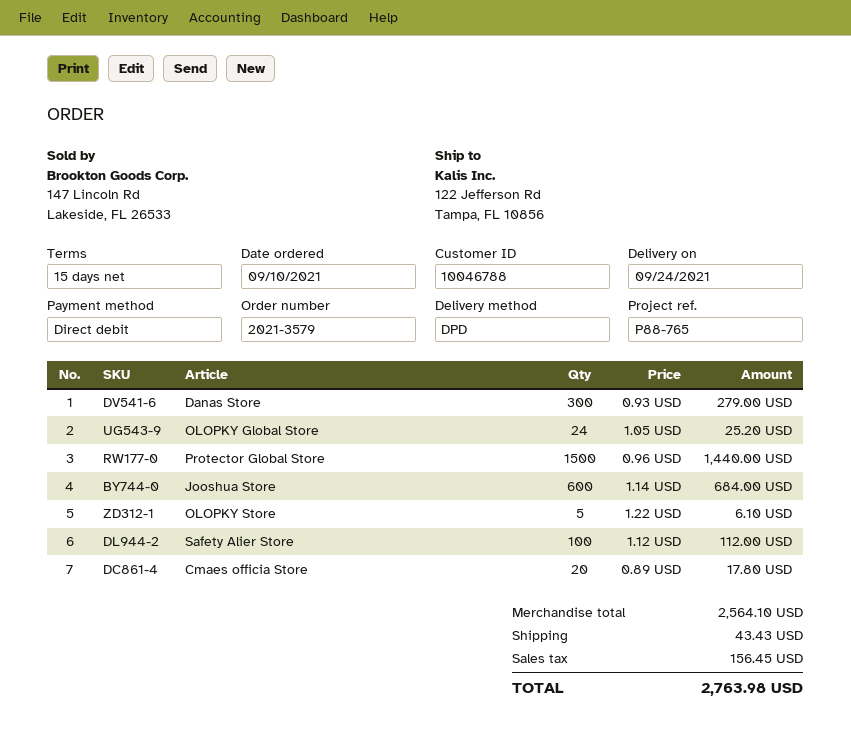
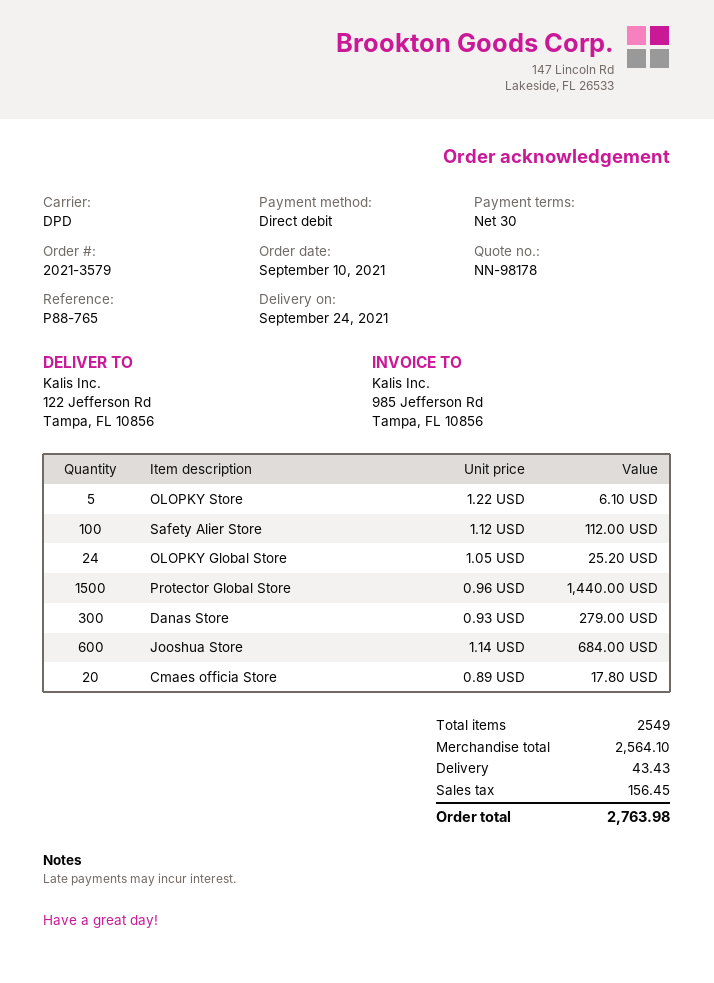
payment terms: 15 days -> 30 days

